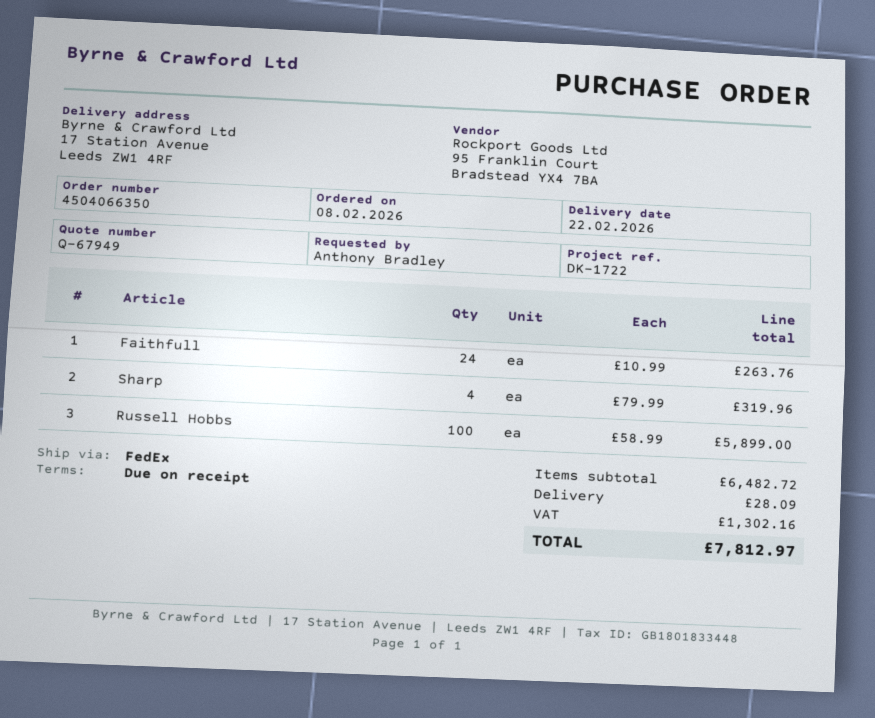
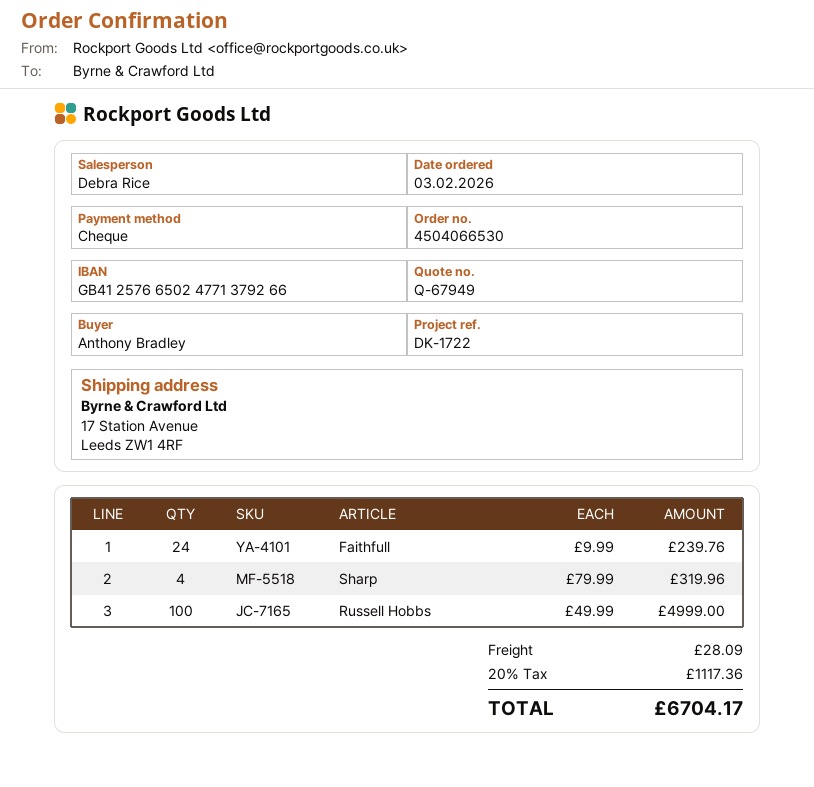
order number: 4504066350 -> 4504066530
order date: 2026-02-08 -> 2026-02-03
Faithfull: 24 x 10.99 = 263.76 -> 24 x 9.99 = 239.76
Russell Hobbs: 100 x 58.99 = 5899.00 -> 100 x 49.99 = 4999.00
tax: 1302.16 -> 1117.36
total: 7812.97 -> 6704.17

